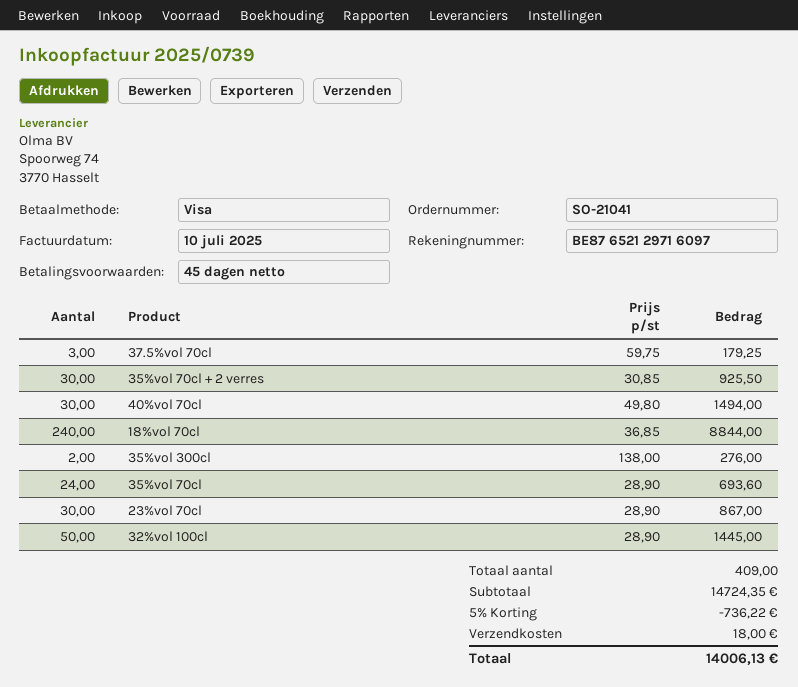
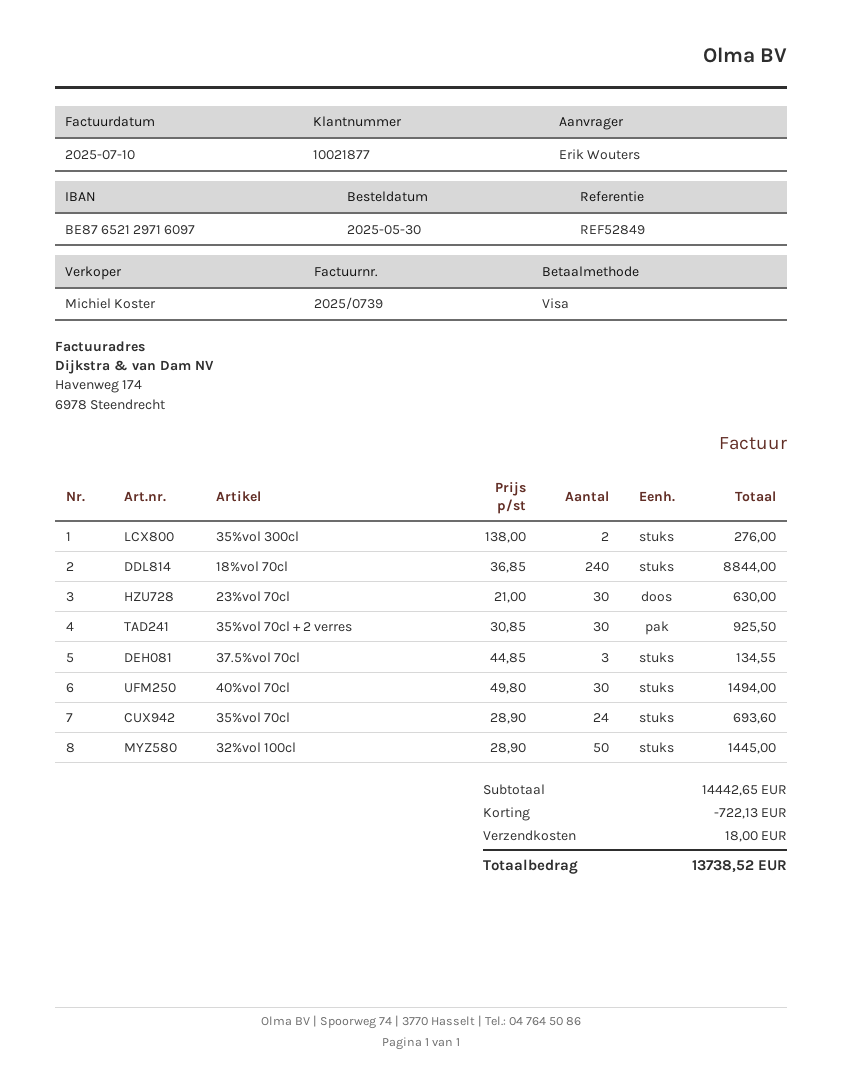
37.5%vol 70cl: 3 x 59.75 = 179.25 -> 3 x 44.85 = 134.55
23%vol 70cl: 30 x 28.90 = 867.00 -> 30 x 21.00 = 630.00
subtotal: 14724.35 -> 14442.65
discount: 736.22 -> 722.13
total: 14006.13 -> 13738.52

